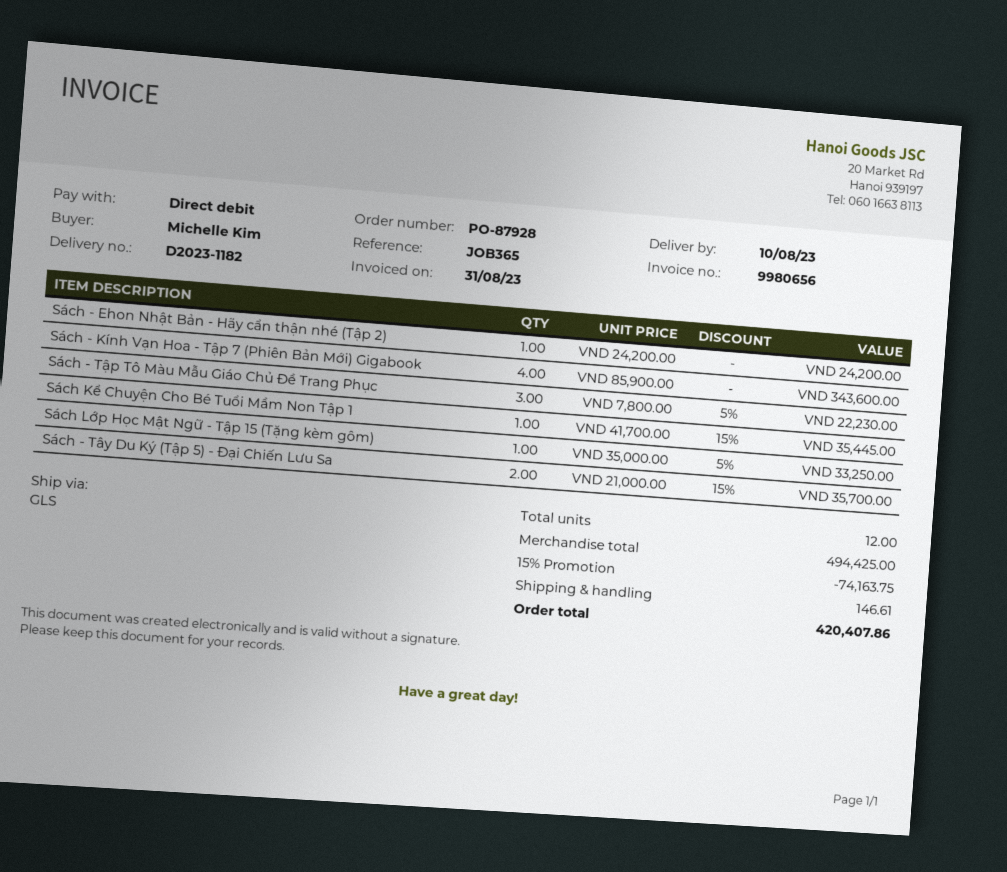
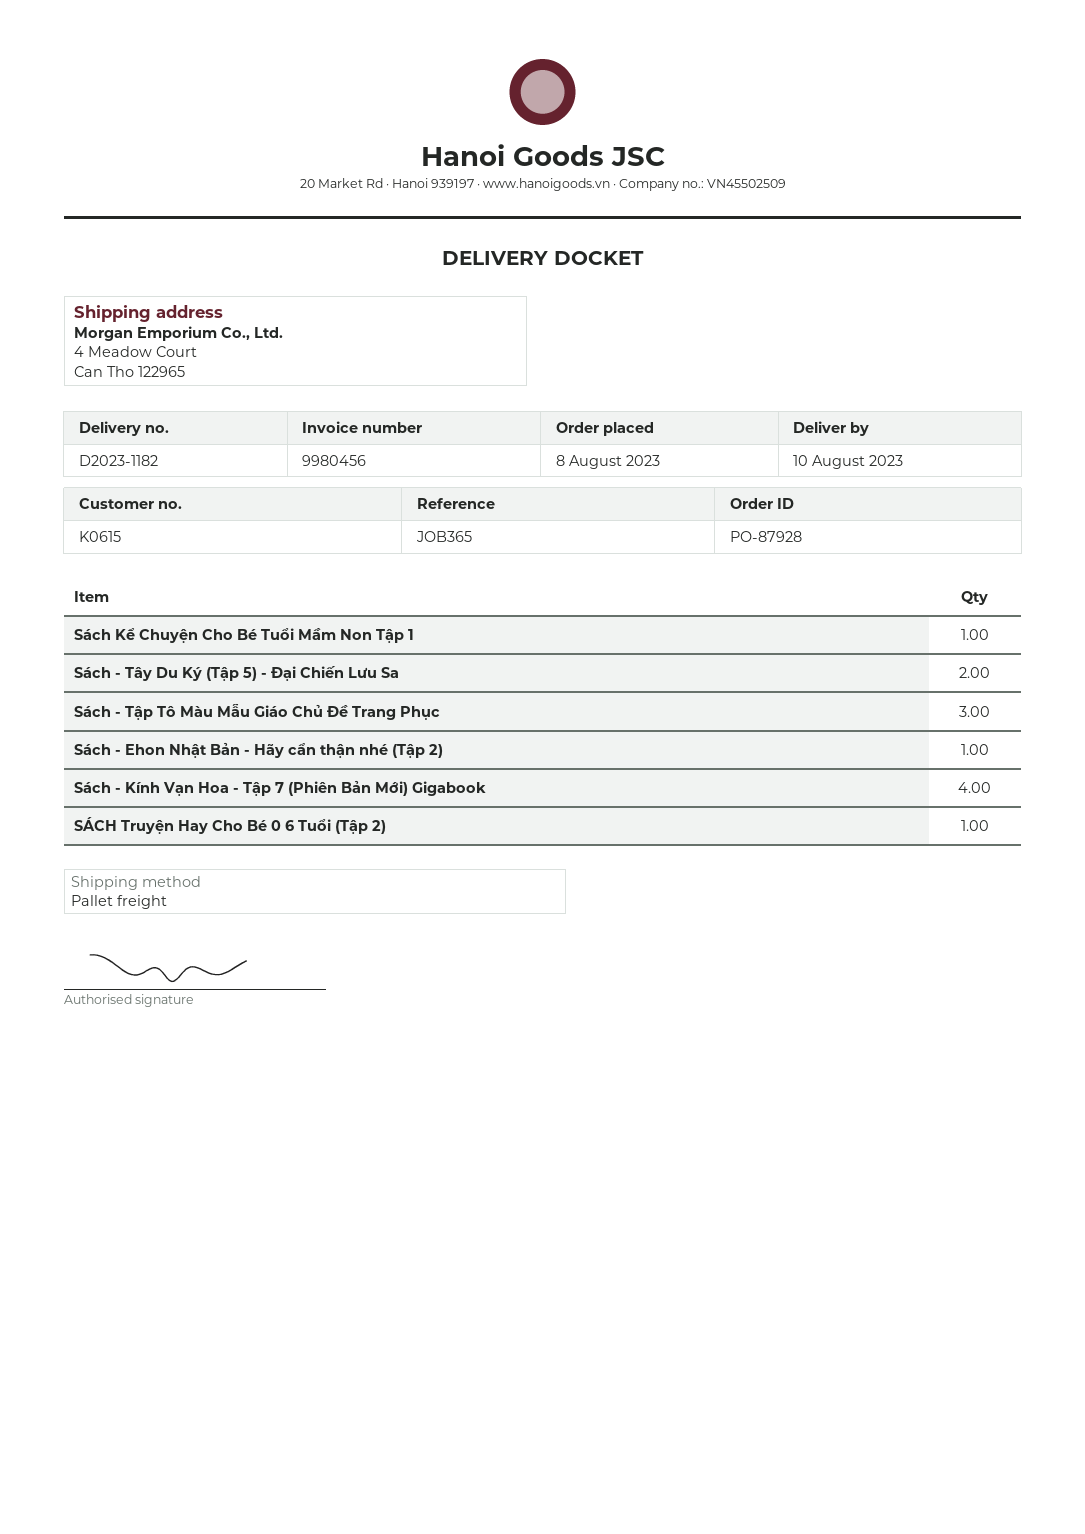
invoice number: 9980656 -> 9980456
shipping method: GLS -> pallet freight
Sách Lớp Học Mật Ngữ - Tập 15 (Tặng kèm gôm): 1 -> none
SÁCH Truyện Hay Cho Bé 0 6 Tuổi (Tập 2): none -> 1

